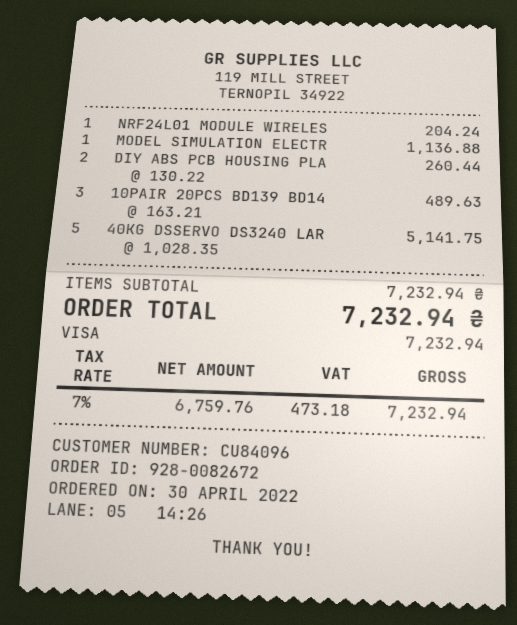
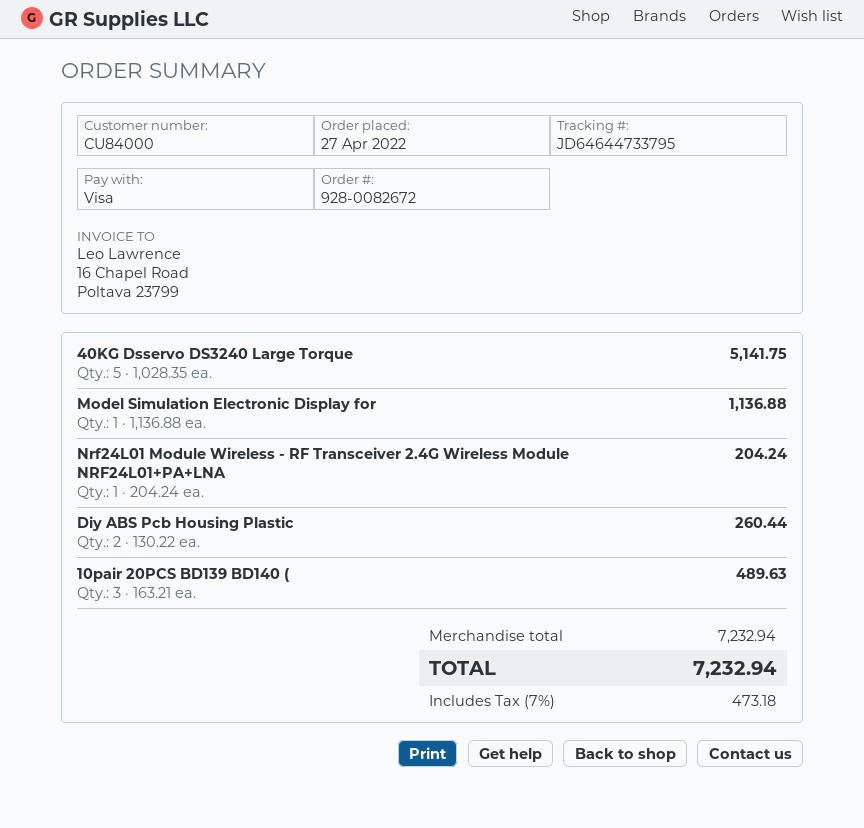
order date: 2022-04-30 -> 2022-04-27
customer number: CU84096 -> CU84000

